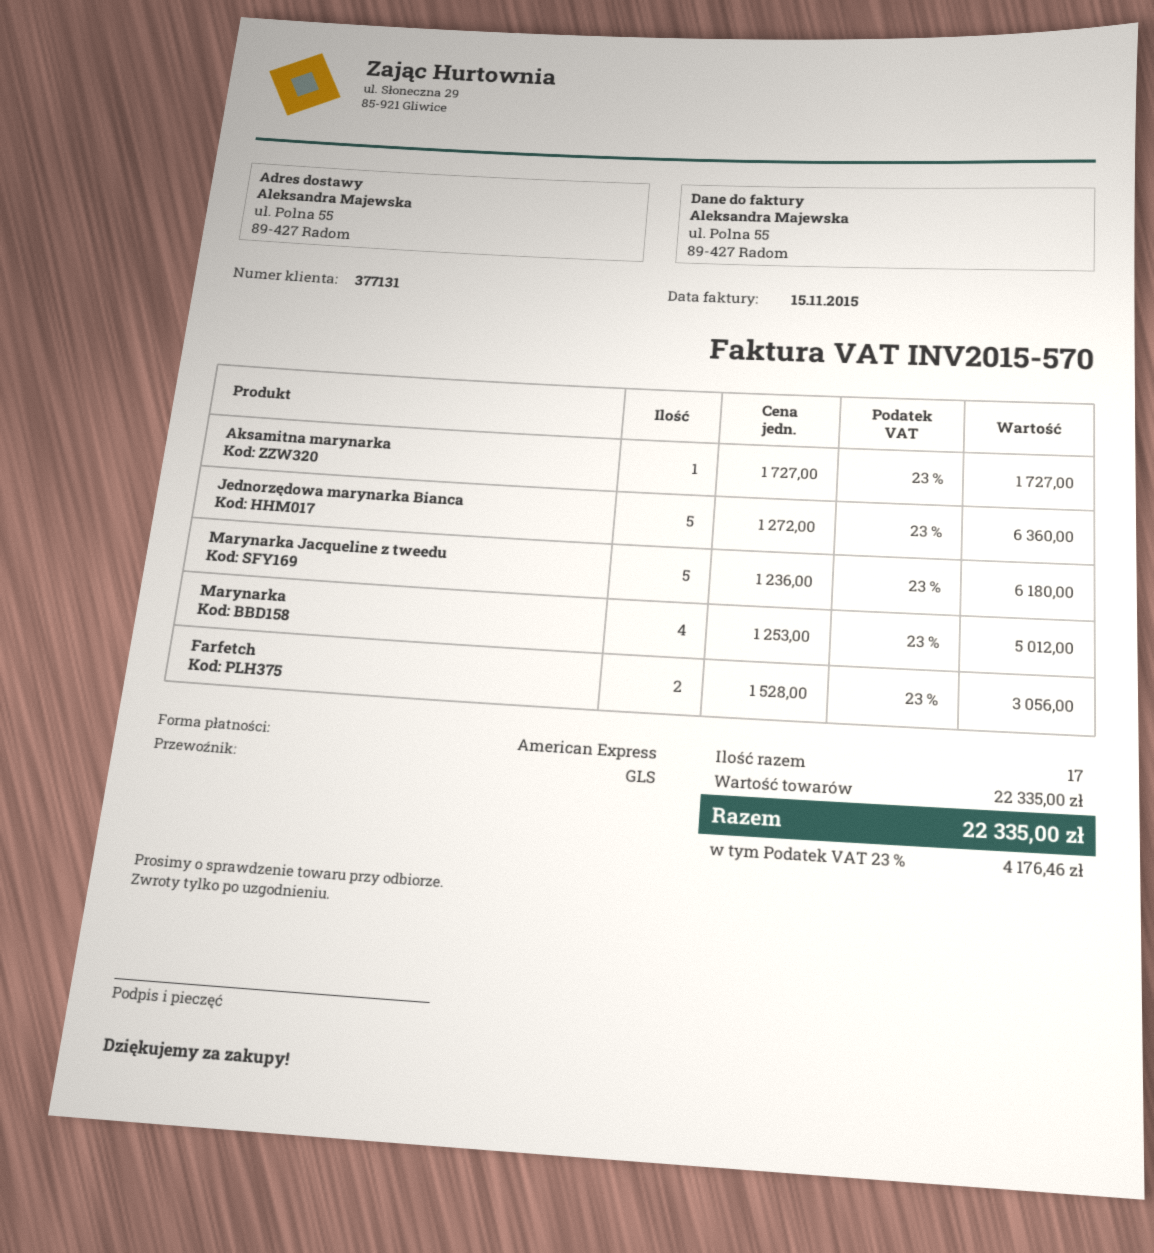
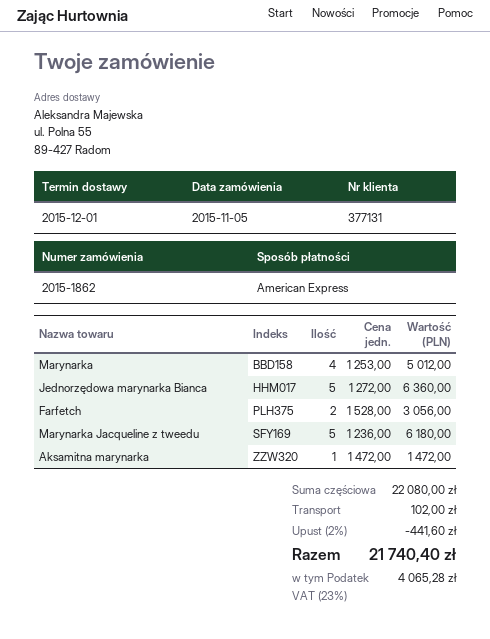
Aksamitna marynarka: 1 x 1727.00 = 1727.00 -> 1 x 1472.00 = 1472.00
subtotal: 22335.00 -> 22080.00
discount: none -> 2% = 441.60
shipping: none -> 102.00
tax: 23% = 4176.46 -> 23% = 4065.28
total: 22335.00 -> 21740.40

